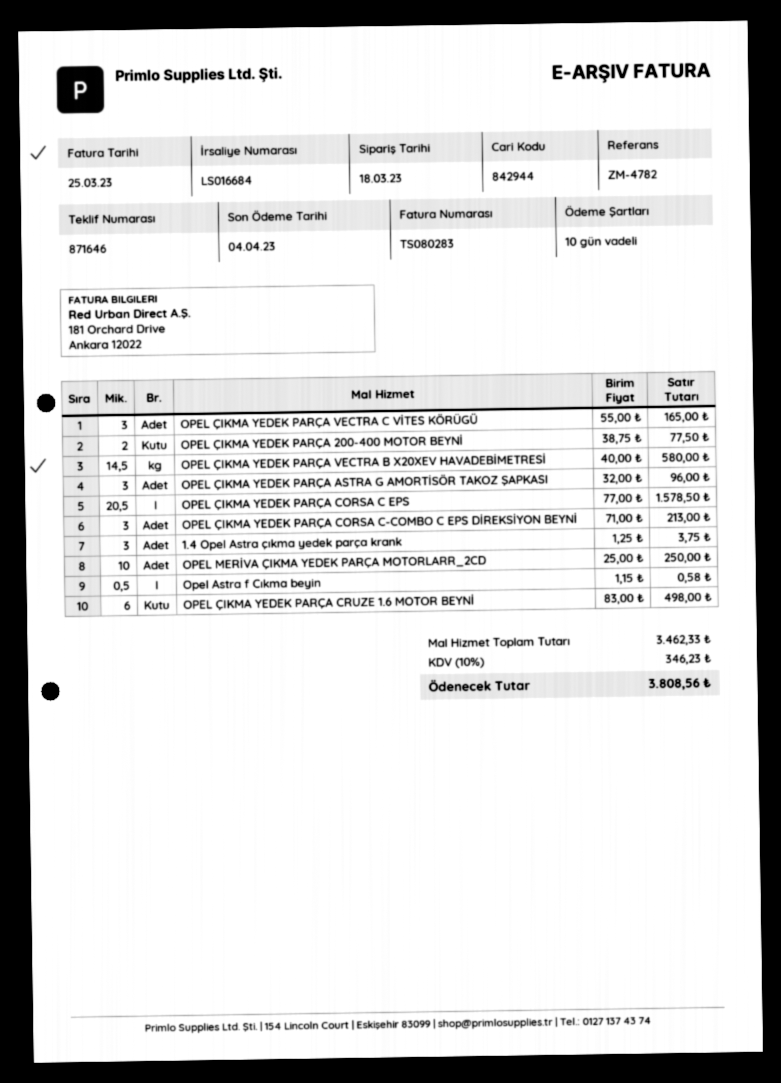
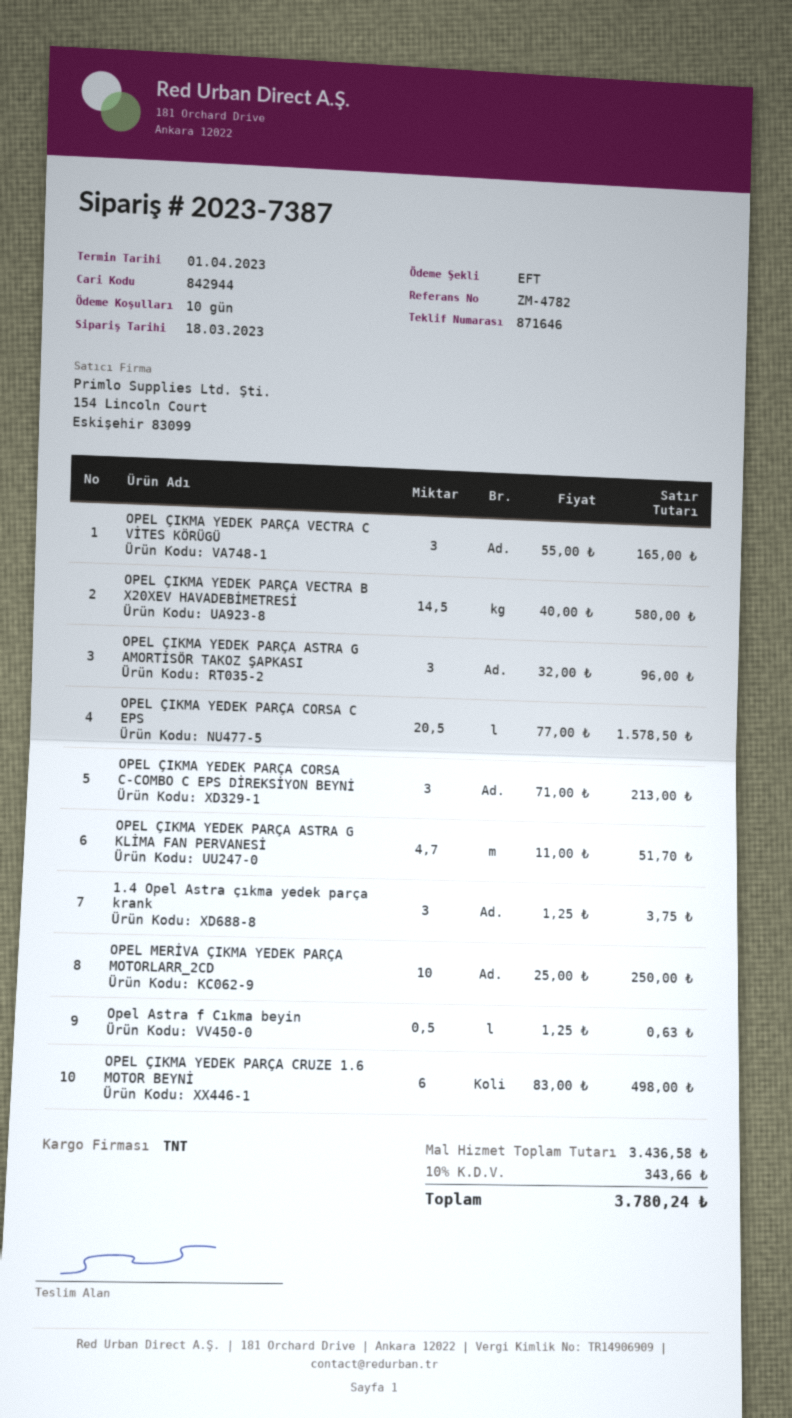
OPEL ÇIKMA YEDEK PARÇA 200-400 MOTOR BEYNİ: 2 x 38.75 = 77.50 -> none
Opel Astra f Cıkma beyin: 0.5 x 1.15 = 0.58 -> 0.5 x 1.25 = 0.63
OPEL ÇIKMA YEDEK PARÇA ASTRA G KLİMA FAN PERVANESİ: none -> 4.7 x 11.00 = 51.70
subtotal: 3462.33 -> 3436.58
tax: 10% = 346.23 -> 10% = 343.66
total: 3808.56 -> 3780.24

